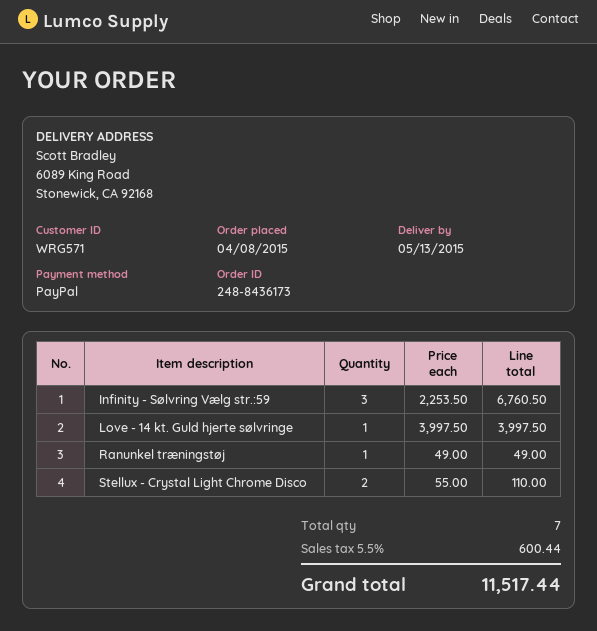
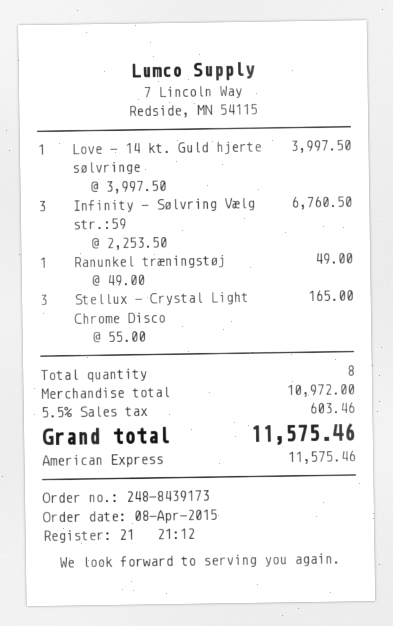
order number: 248-8436173 -> 248-8439173
payment method: PayPal -> American Express
Stellux - Crystal Light Chrome Disco: 2 x 55.00 = 110.00 -> 3 x 55.00 = 165.00
total quantity: 7 -> 8
tax: 5.5% = 600.44 -> 5.5% = 603.46
total: 11517.44 -> 11575.46

